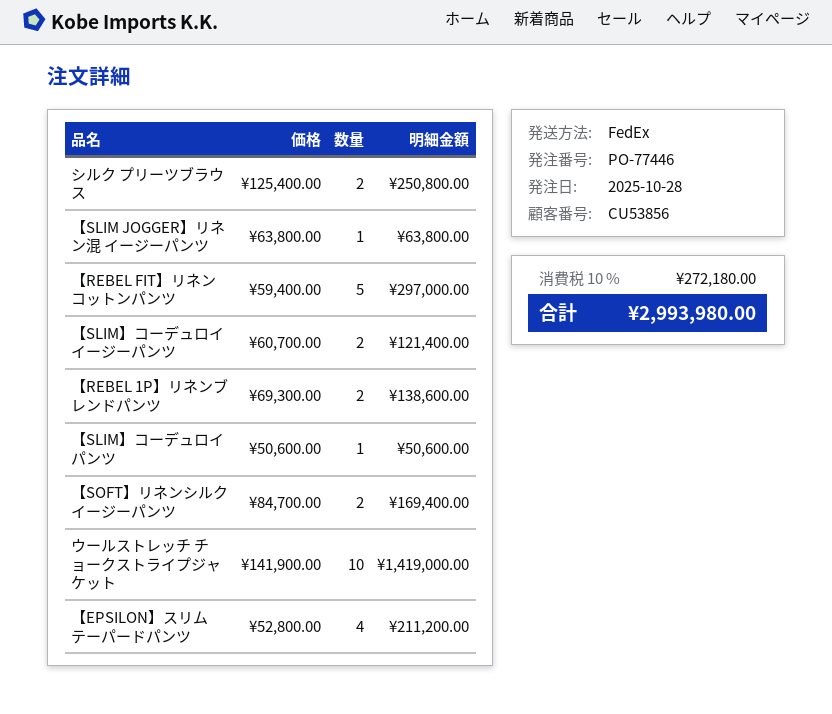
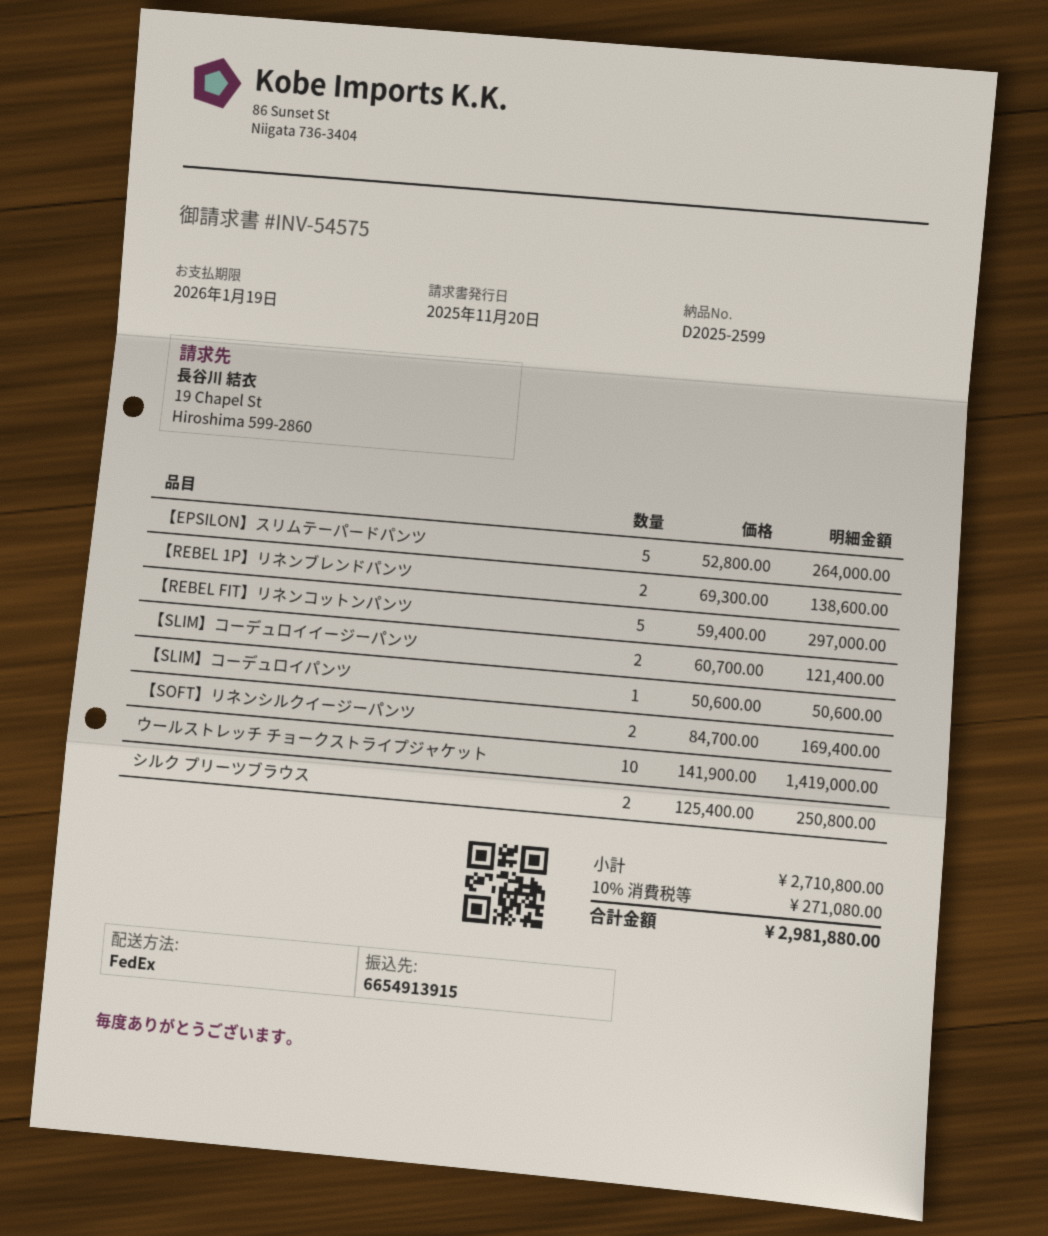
【SLIM JOGGER】リネン混 イージーパンツ: 1 x 63800.00 = 63800.00 -> none
【EPSILON】スリムテーパードパンツ: 4 x 52800.00 = 211200.00 -> 5 x 52800.00 = 264000.00
tax: 10% = 272180.00 -> 10% = 271080.00
total: 2993980.00 -> 2981880.00

